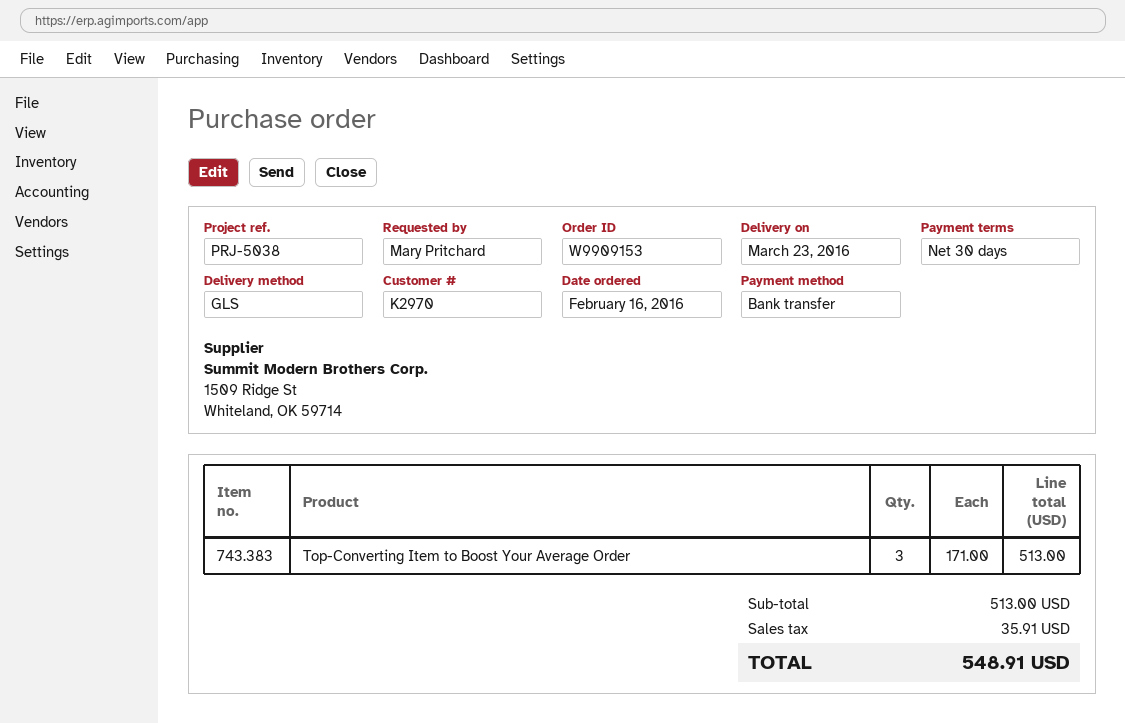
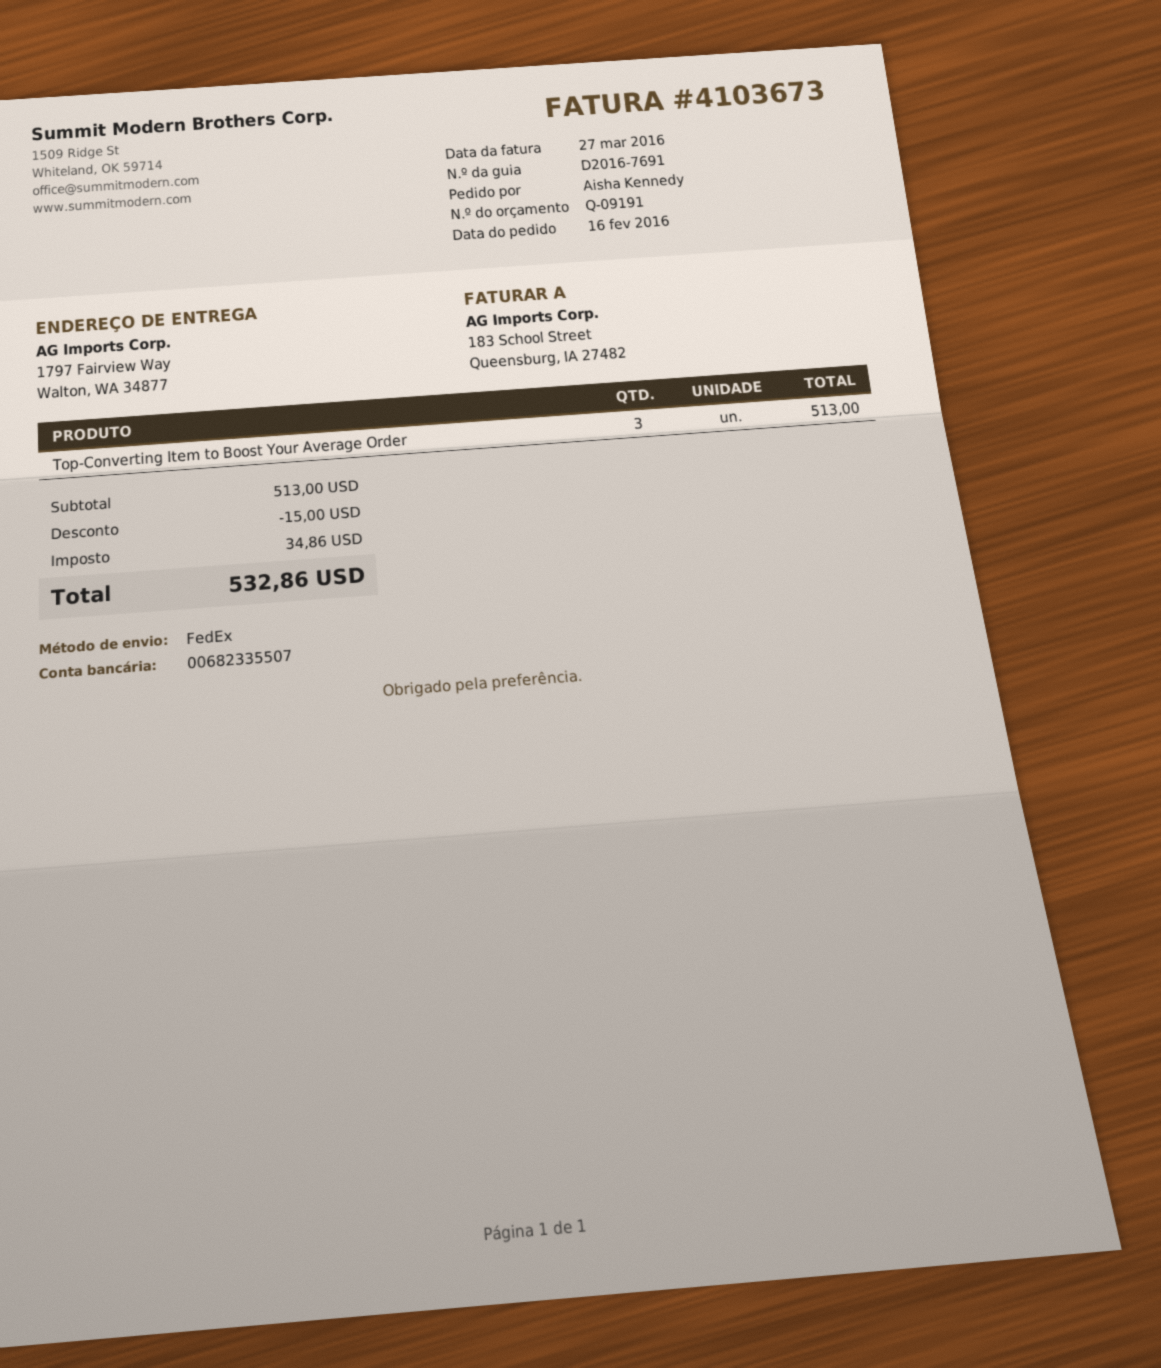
ordered by: Mary Pritchard -> Aisha Kennedy
shipping method: GLS -> FedEx
discount: none -> 15.00
tax: 35.91 -> 34.86
total: 548.91 -> 532.86

